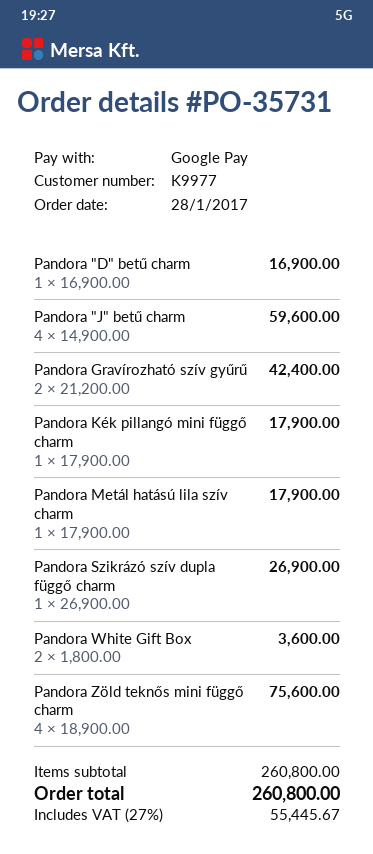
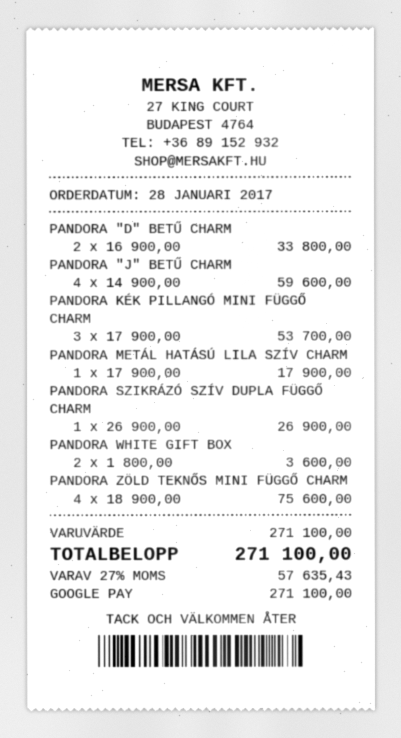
Pandora "D" betű charm: 1 x 16900.00 = 16900.00 -> 2 x 16900.00 = 33800.00
Pandora Gravírozható szív gyűrű: 2 x 21200.00 = 42400.00 -> none
Pandora Kék pillangó mini függő charm: 1 x 17900.00 = 17900.00 -> 3 x 17900.00 = 53700.00
subtotal: 260800.00 -> 271100.00
tax: 27% = 55445.67 -> 27% = 57635.43
total: 260800.00 -> 271100.00

